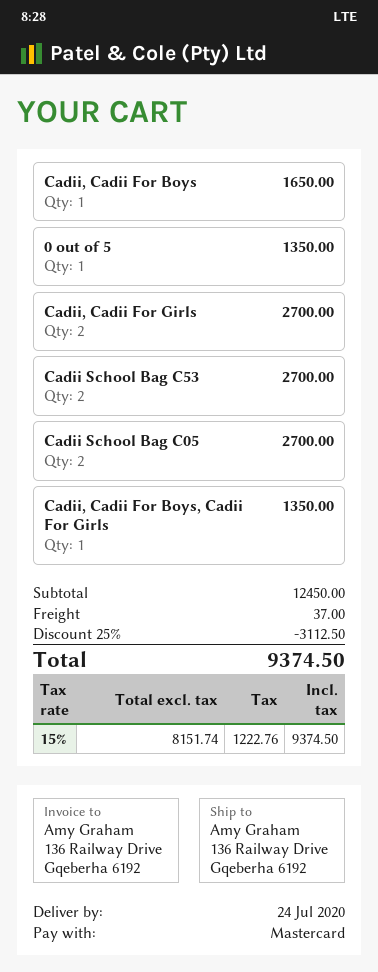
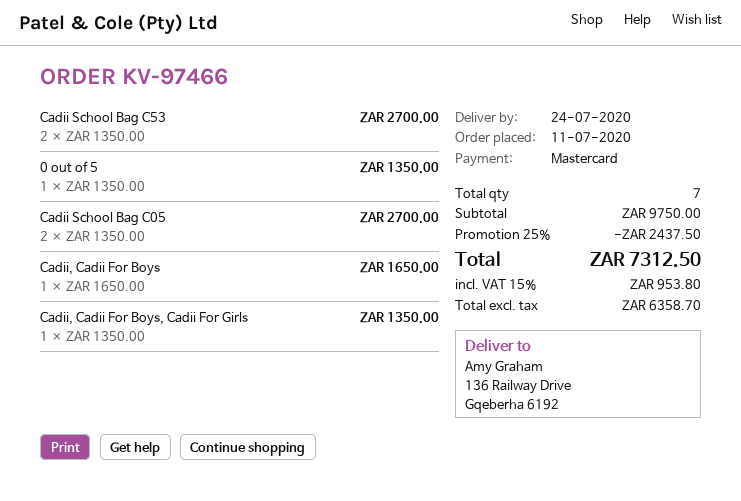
Cadii, Cadii For Girls: 2 for 2700.00 -> none
subtotal: 12450.00 -> 9750.00
discount: 25% = 3112.50 -> 25% = 2437.50
shipping: 37.00 -> none
net: 8151.74 -> 6358.70
tax: 15% = 1222.76 -> 15% = 953.80
total: 9374.50 -> 7312.50

